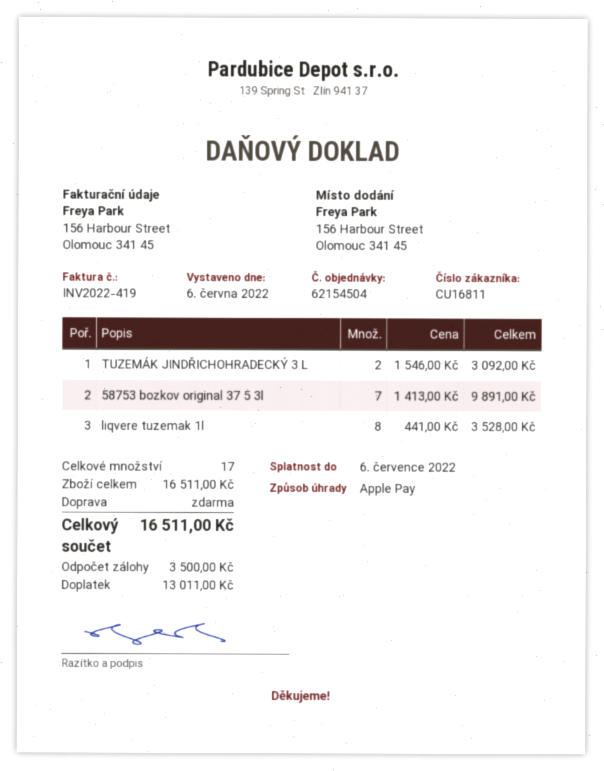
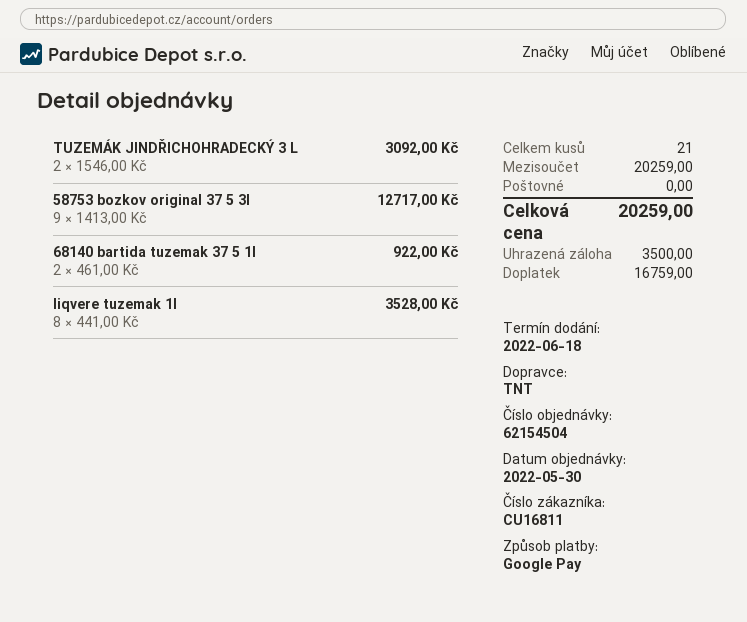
payment method: Apple Pay -> Google Pay
58753 bozkov original 37 5 3l: 7 x 1413.00 = 9891.00 -> 9 x 1413.00 = 12717.00
68140 bartida tuzemak 37 5 1l: none -> 2 x 461.00 = 922.00
total quantity: 17 -> 21
subtotal: 16511.00 -> 20259.00
total: 16511.00 -> 20259.00
balance: 13011.00 -> 16759.00

